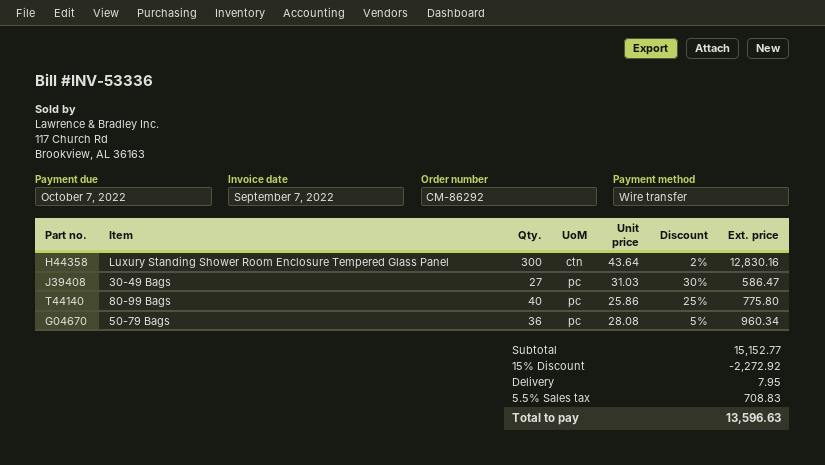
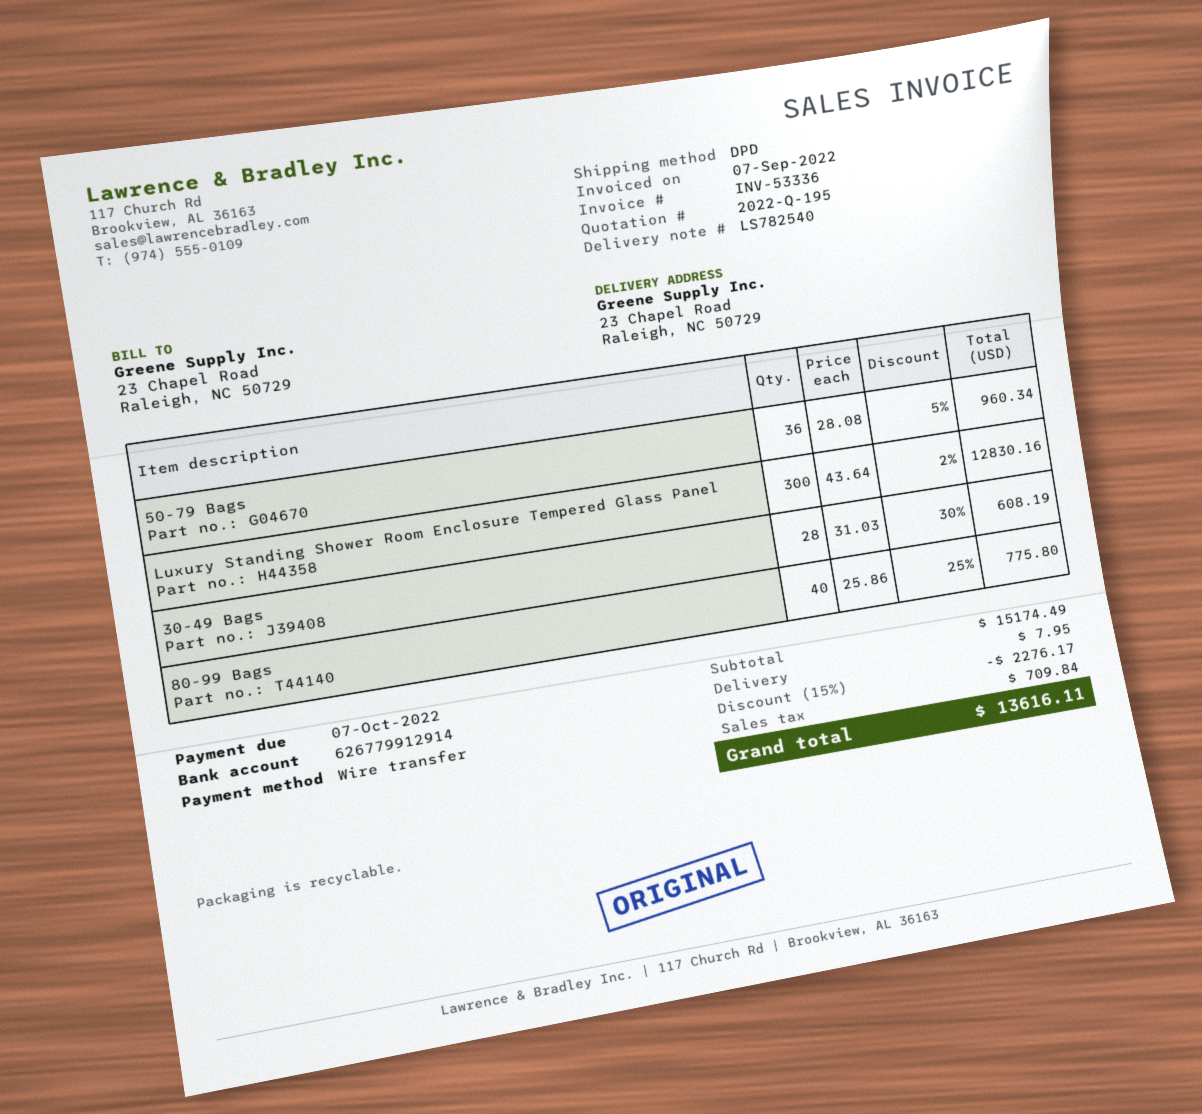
30-49 Bags: 27 x 31.03 - 30% = 586.47 -> 28 x 31.03 - 30% = 608.19
subtotal: 15152.77 -> 15174.49
discount: 15% = 2272.92 -> 15% = 2276.17
tax: 708.83 -> 709.84
total: 13596.63 -> 13616.11

